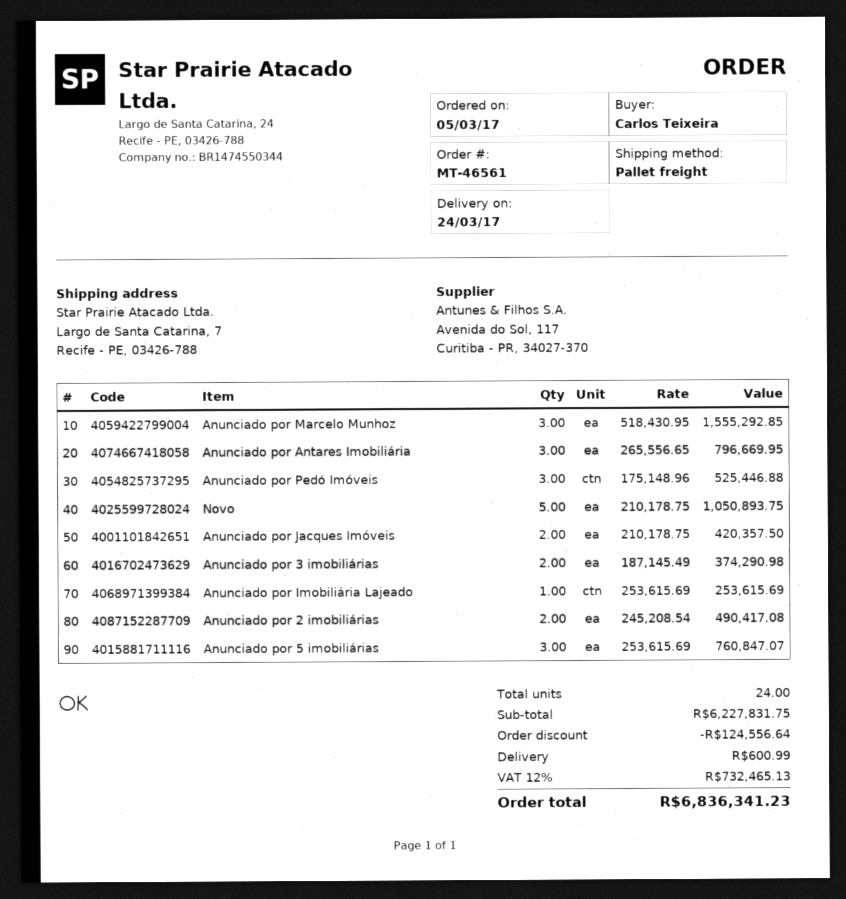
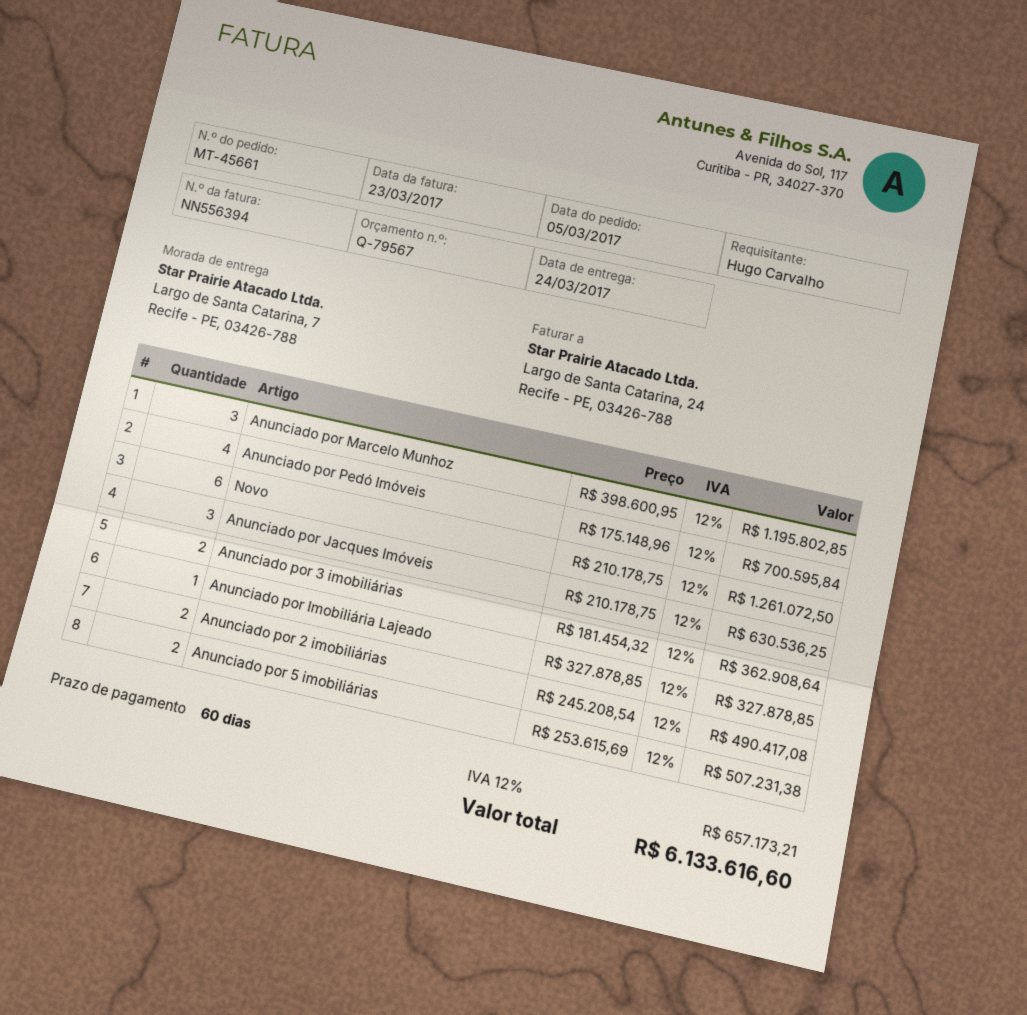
order number: MT-46561 -> MT-45661
ordered by: Carlos Teixeira -> Hugo Carvalho
Anunciado por Marcelo Munhoz: 3 x 518430.95 = 1555292.85 -> 3 x 398600.95 = 1195802.85
Anunciado por Antares Imobiliária: 3 x 265556.65 = 796669.95 -> none
Anunciado por Pedó Imóveis: 3 x 175148.96 = 525446.88 -> 4 x 175148.96 = 700595.84
Novo: 5 x 210178.75 = 1050893.75 -> 6 x 210178.75 = 1261072.50
Anunciado por Jacques Imóveis: 2 x 210178.75 = 420357.50 -> 3 x 210178.75 = 630536.25
Anunciado por 3 imobiliárias: 2 x 187145.49 = 374290.98 -> 2 x 181454.32 = 362908.64
Anunciado por Imobiliária Lajeado: 1 x 253615.69 = 253615.69 -> 1 x 327878.85 = 327878.85
Anunciado por 5 imobiliárias: 3 x 253615.69 = 760847.07 -> 2 x 253615.69 = 507231.38
discount: 124556.64 -> none
shipping: 600.99 -> none
tax: 12% = 732465.13 -> 12% = 657173.21
total: 6836341.23 -> 6133616.60

